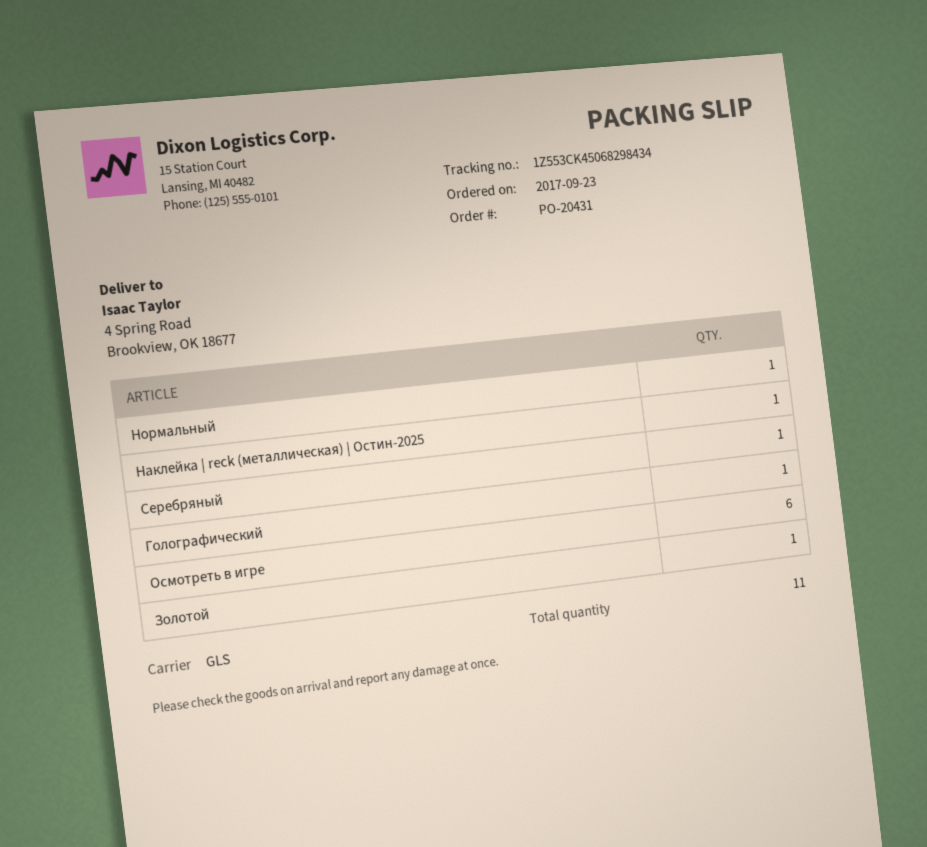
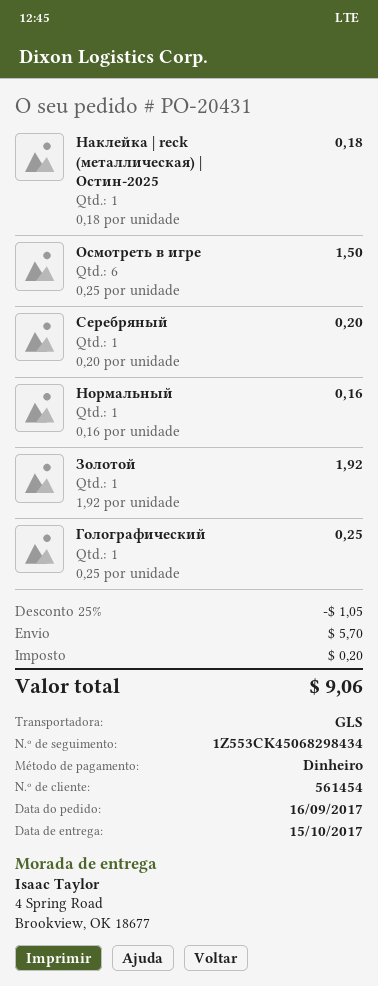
order date: 2017-09-23 -> 2017-09-16

